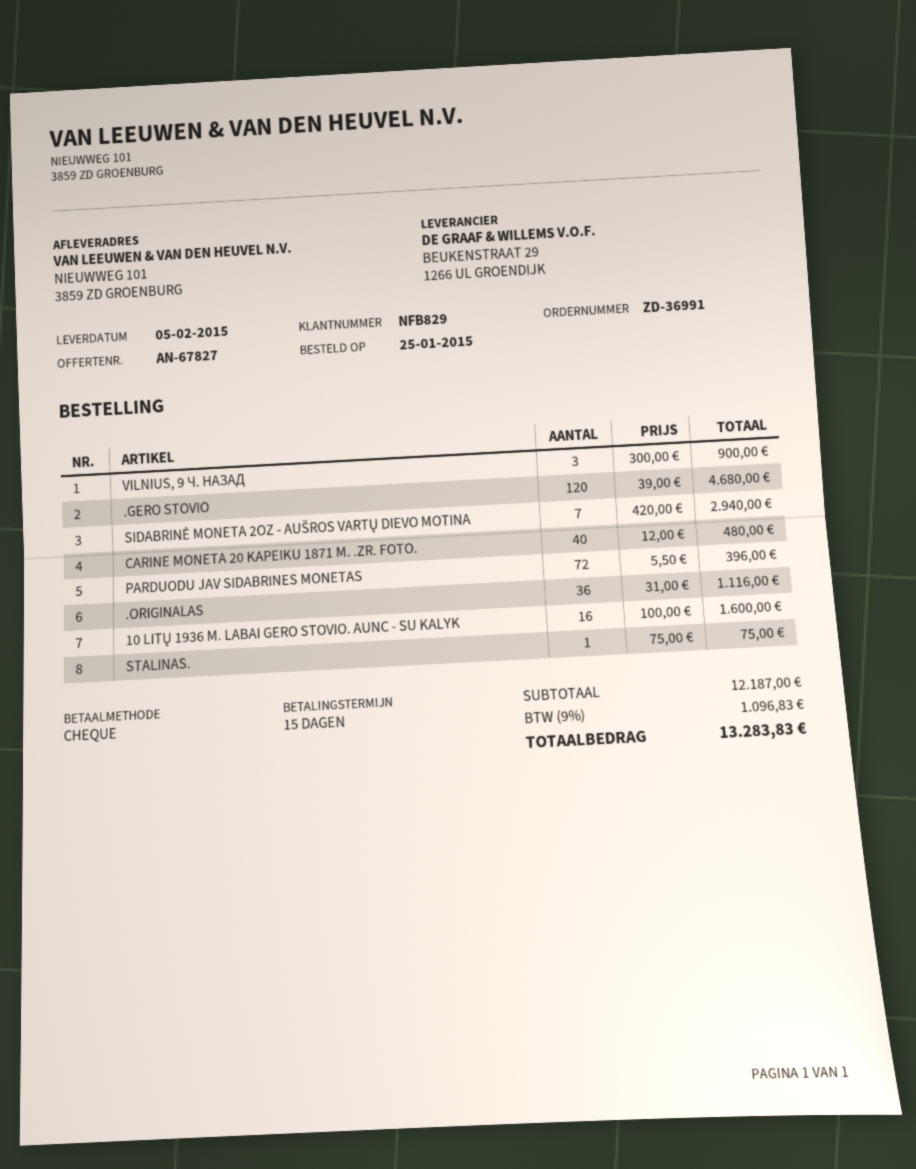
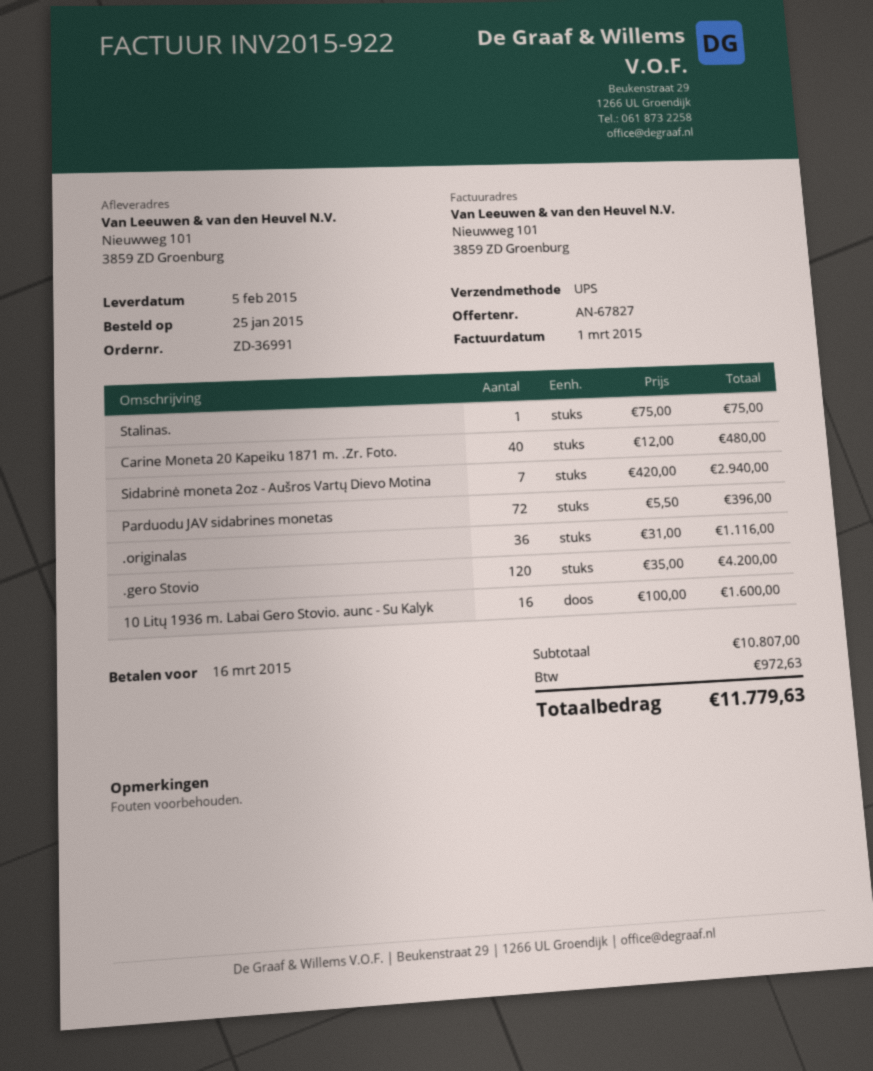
VILNIUS, 9 Ч. НАЗАД: 3 x 300.00 = 900.00 -> none
.GERO STOVIO: 120 x 39.00 = 4680.00 -> 120 x 35.00 = 4200.00
subtotal: 12187.00 -> 10807.00
tax: 1096.83 -> 972.63
total: 13283.83 -> 11779.63

